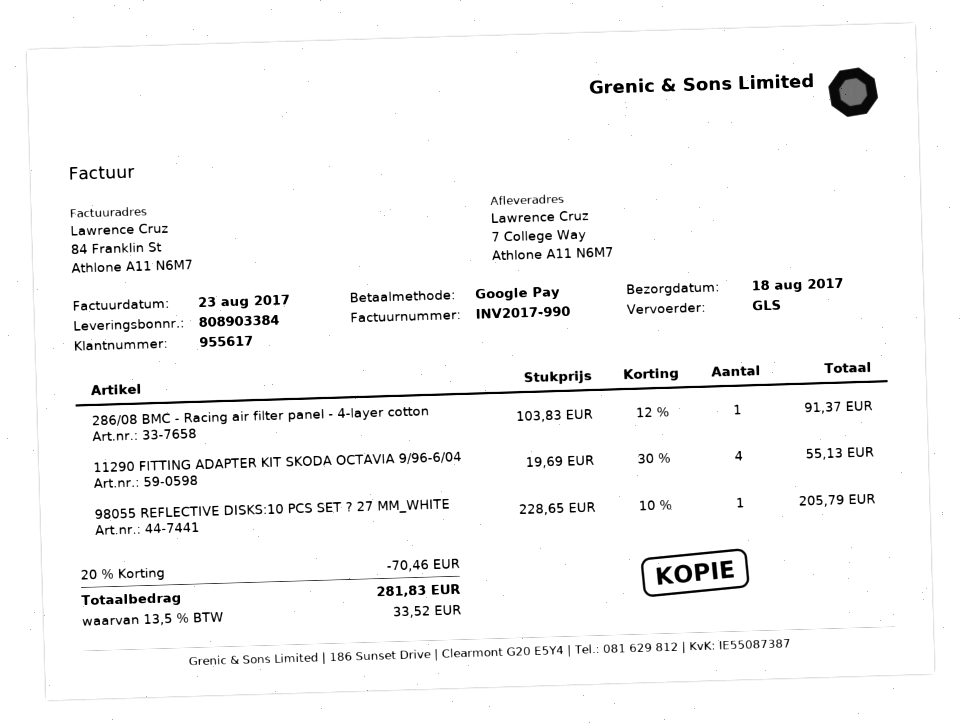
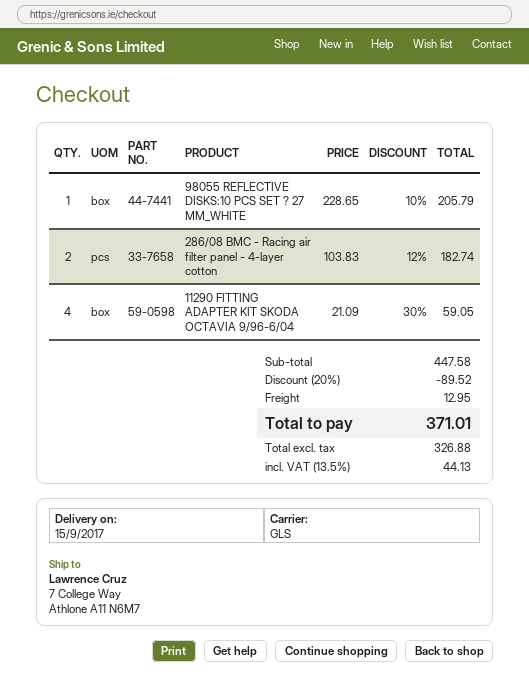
delivery date: 2017-08-18 -> 2017-09-15
286/08 BMC - Racing air filter panel - 4-layer cotton: 1 x 103.83 - 12% = 91.37 -> 2 x 103.83 - 12% = 182.74
11290 FITTING ADAPTER KIT SKODA OCTAVIA 9/96-6/04: 4 x 19.69 - 30% = 55.13 -> 4 x 21.09 - 30% = 59.05
discount: 20% = 70.46 -> 20% = 89.52
shipping: none -> 12.95
tax: 13.5% = 33.52 -> 13.5% = 44.13
total: 281.83 -> 371.01

